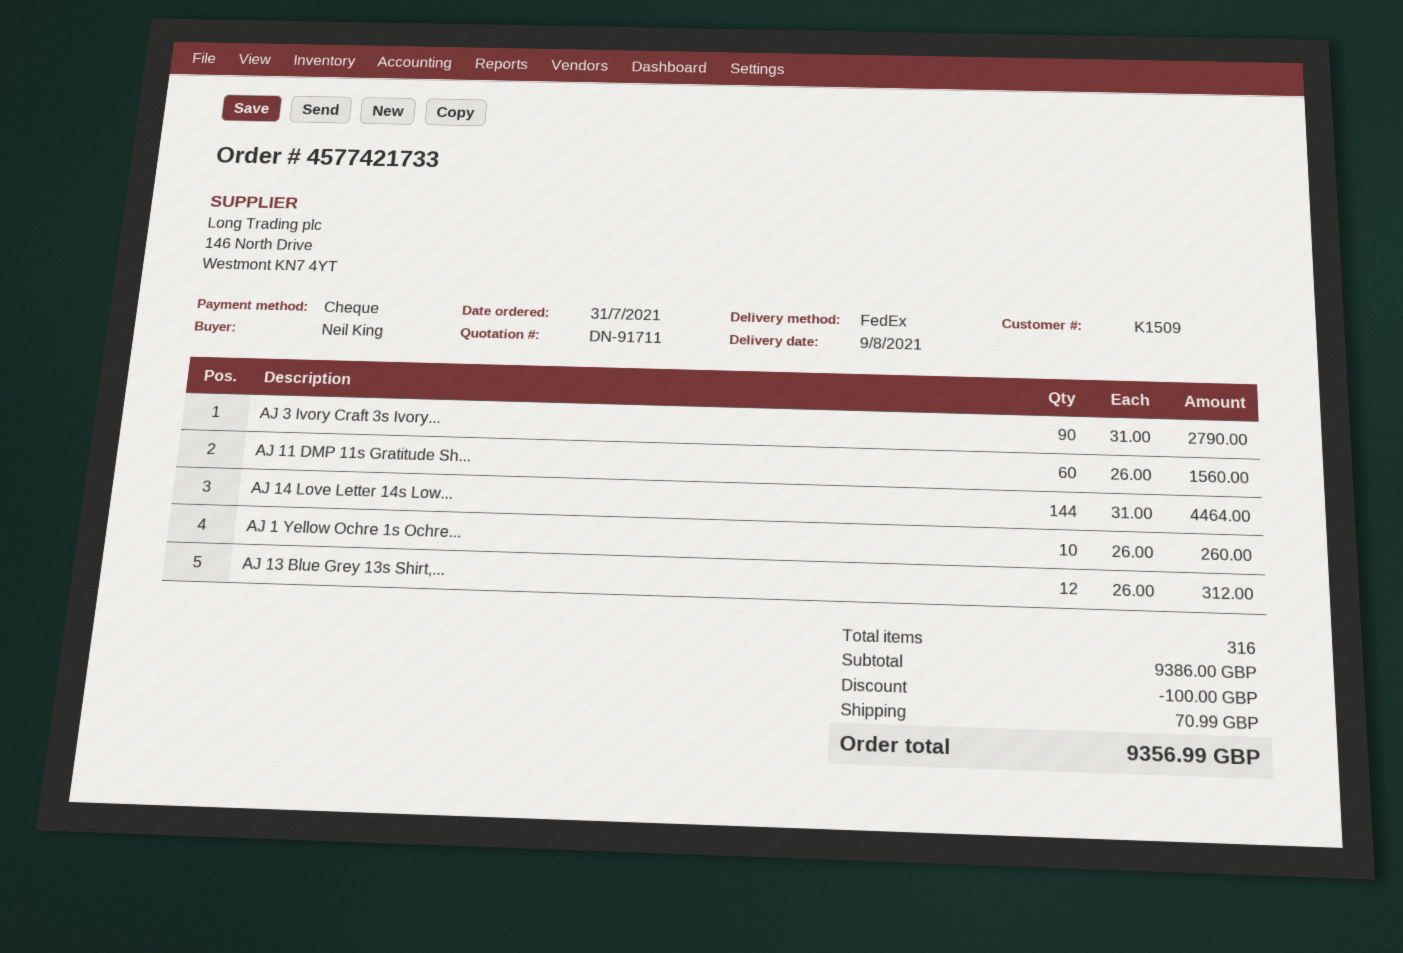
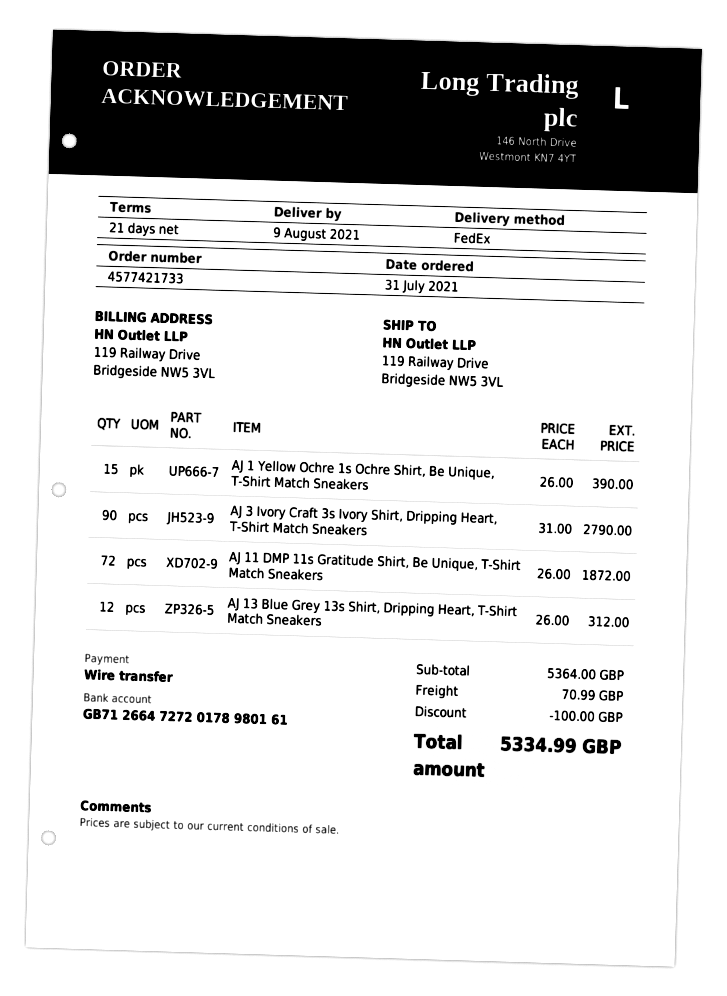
payment method: cheque -> bank transfer
AJ 11 DMP 11s Gratitude Sh...: 60 x 26.00 = 1560.00 -> 72 x 26.00 = 1872.00
AJ 14 Love Letter 14s Low...: 144 x 31.00 = 4464.00 -> none
AJ 1 Yellow Ochre 1s Ochre...: 10 x 26.00 = 260.00 -> 15 x 26.00 = 390.00
subtotal: 9386.00 -> 5364.00
total: 9356.99 -> 5334.99

